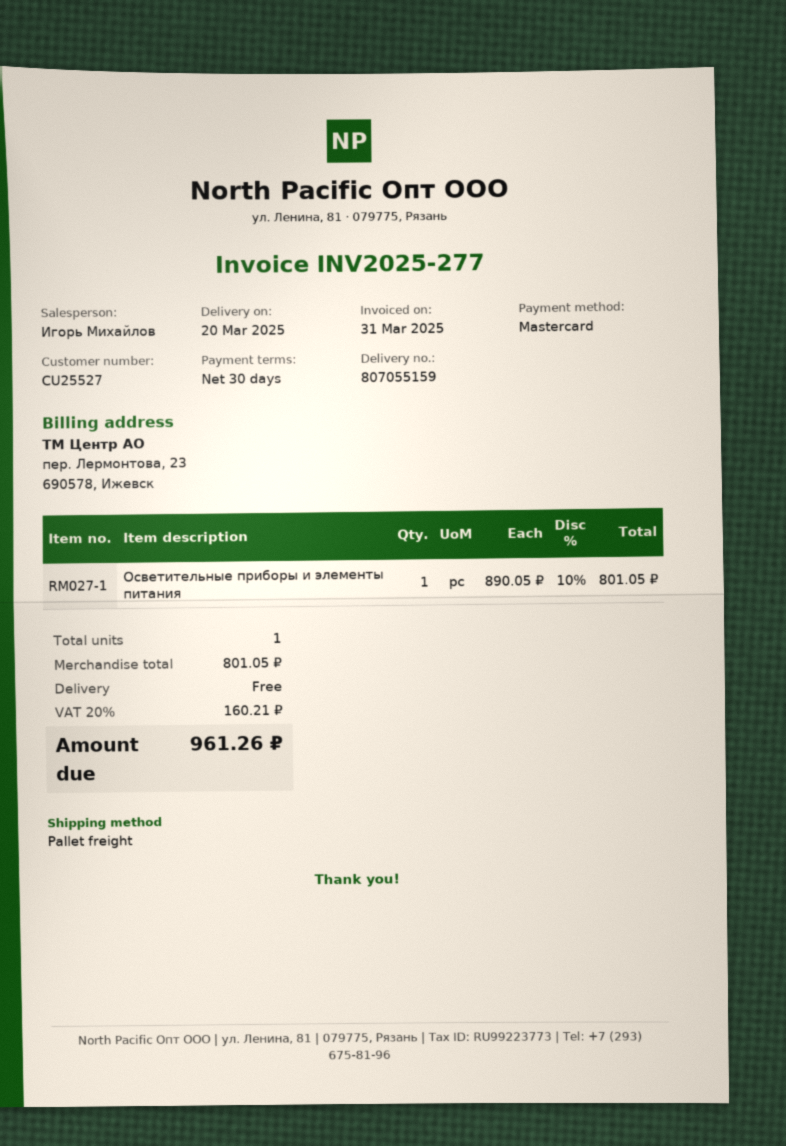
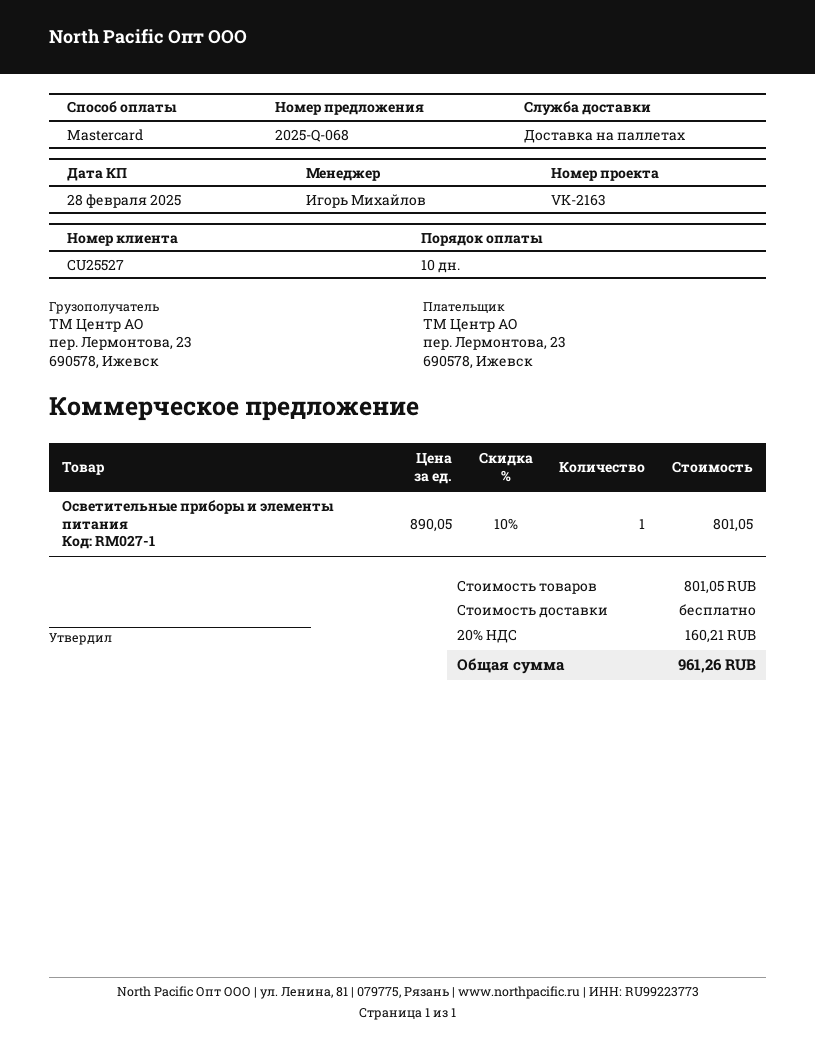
payment terms: 30 days -> 10 days

